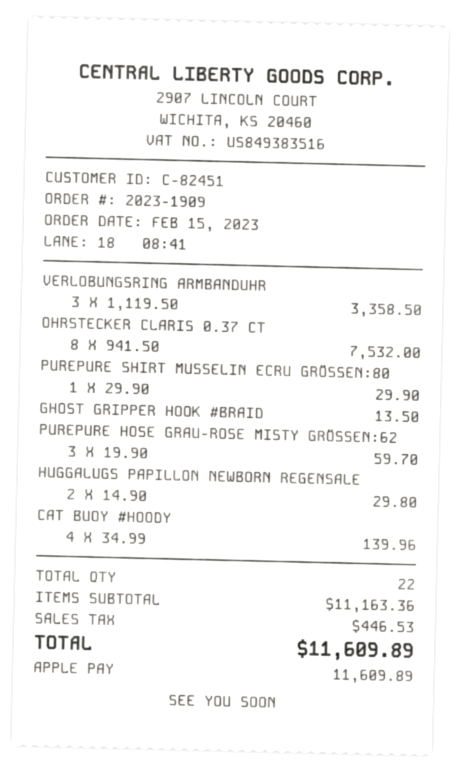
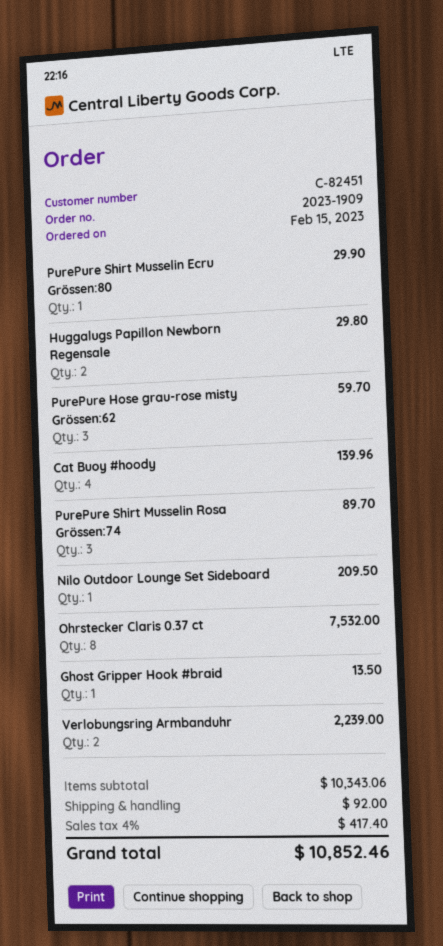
VERLOBUNGSRING ARMBANDUHR: 3 for 3358.50 -> 2 for 2239.00
PurePure Shirt Musselin Rosa Grössen:74: none -> 3 for 89.70
Nilo Outdoor Lounge Set Sideboard: none -> 1 for 209.50
subtotal: 11163.36 -> 10343.06
shipping: none -> 92.00
tax: 446.53 -> 417.40
total: 11609.89 -> 10852.46

